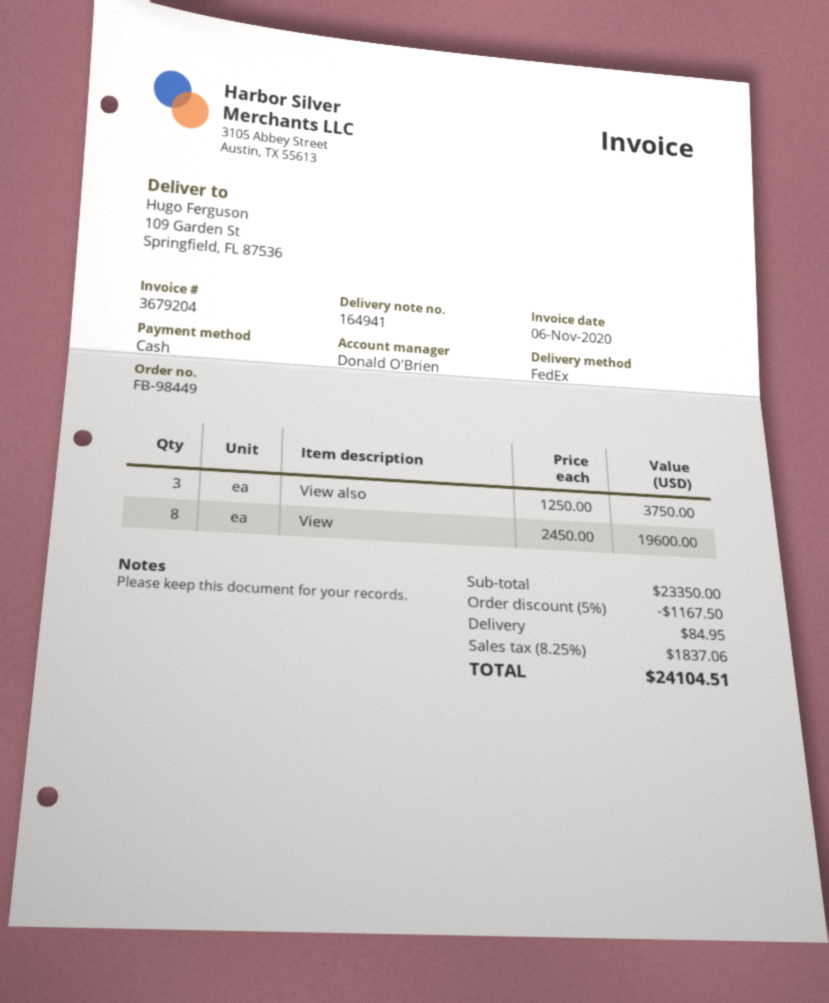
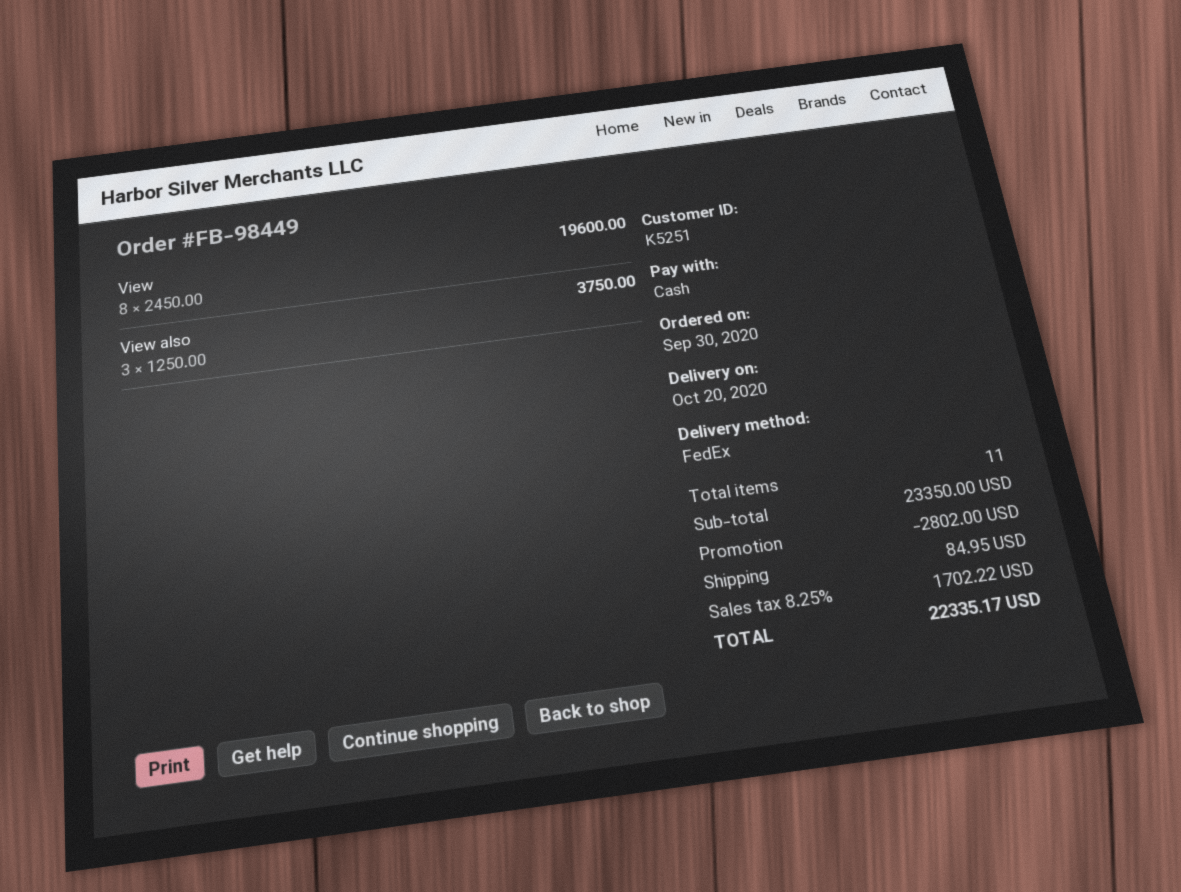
discount: 1167.50 -> 2802.00
tax: 8.25% = 1837.06 -> 8.25% = 1702.22
total: 24104.51 -> 22335.17

